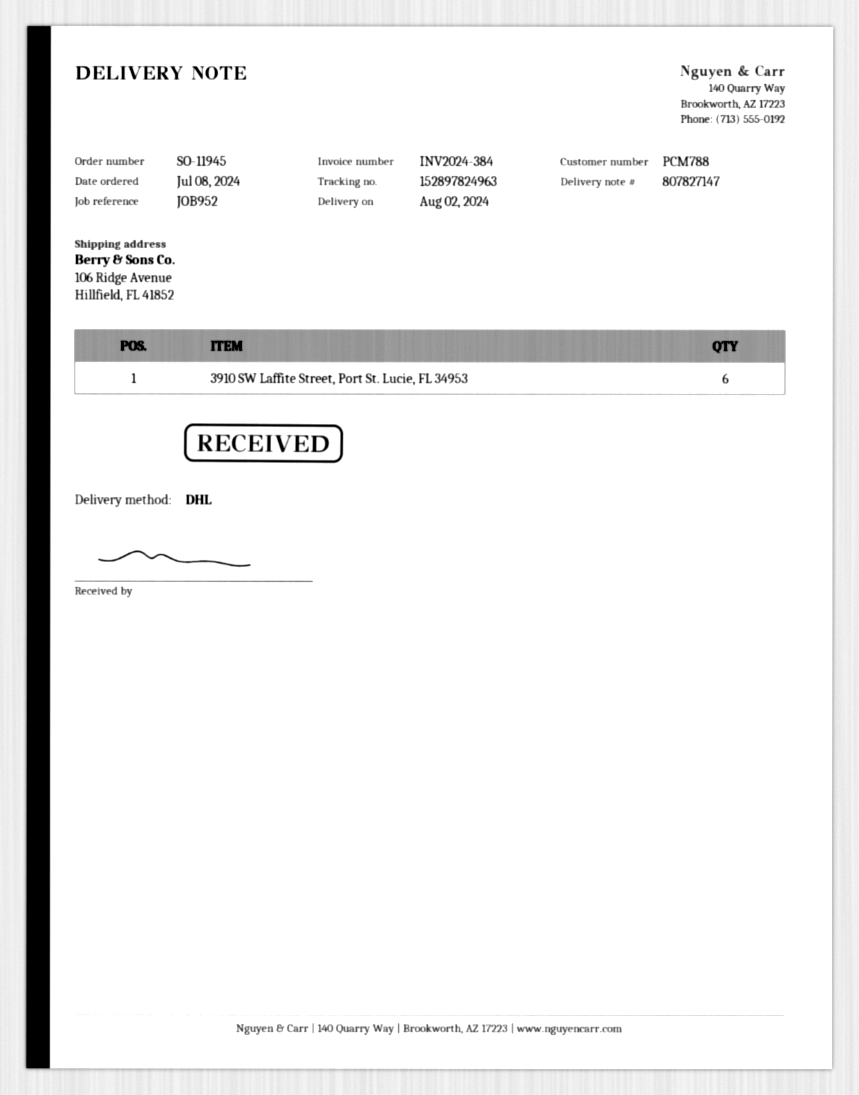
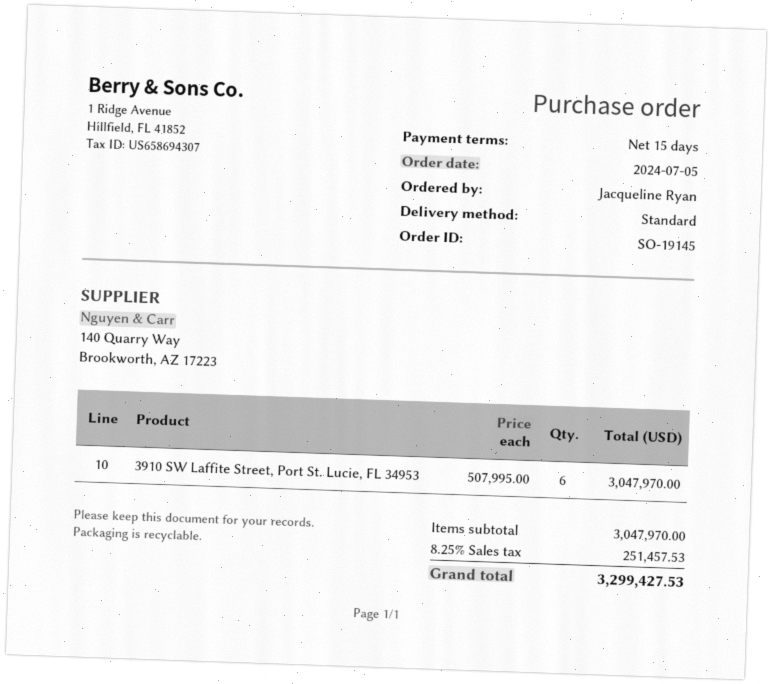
order number: SO-11945 -> SO-19145
order date: 2024-07-08 -> 2024-07-05
shipping method: DHL -> standard

